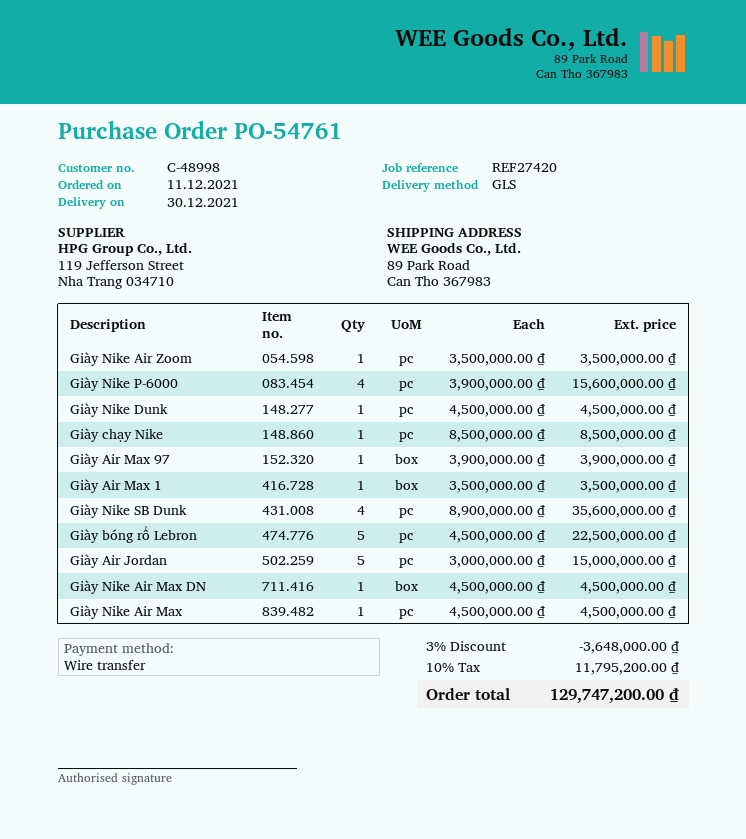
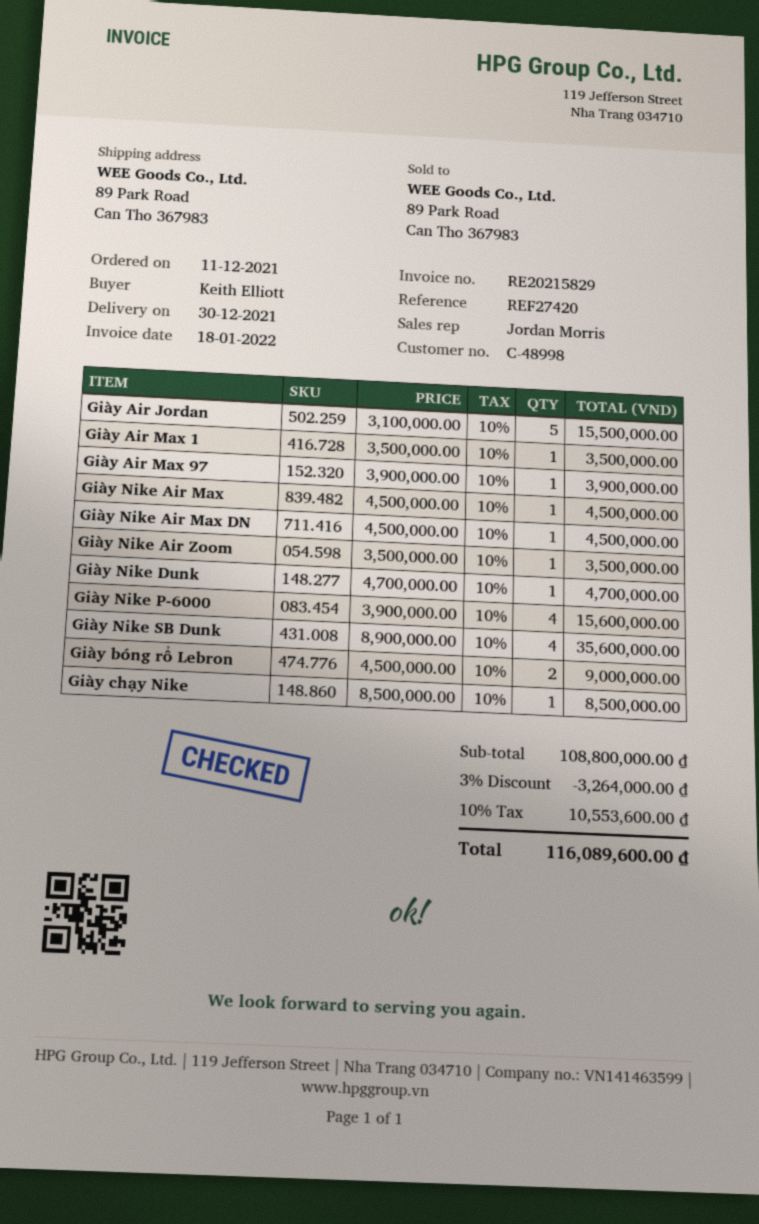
Giày Nike Dunk: 1 x 4500000.00 = 4500000.00 -> 1 x 4700000.00 = 4700000.00
Giày bóng rổ Lebron: 5 x 4500000.00 = 22500000.00 -> 2 x 4500000.00 = 9000000.00
Giày Air Jordan: 5 x 3000000.00 = 15000000.00 -> 5 x 3100000.00 = 15500000.00
discount: 3% = 3648000.00 -> 3% = 3264000.00
tax: 10% = 11795200.00 -> 10% = 10553600.00
total: 129747200.00 -> 116089600.00

